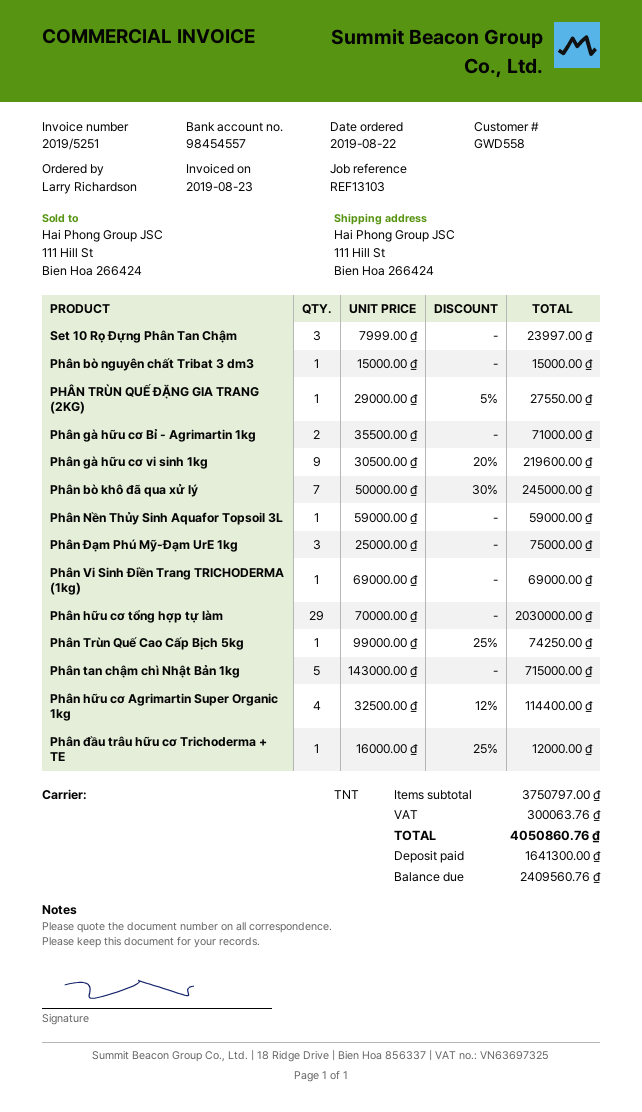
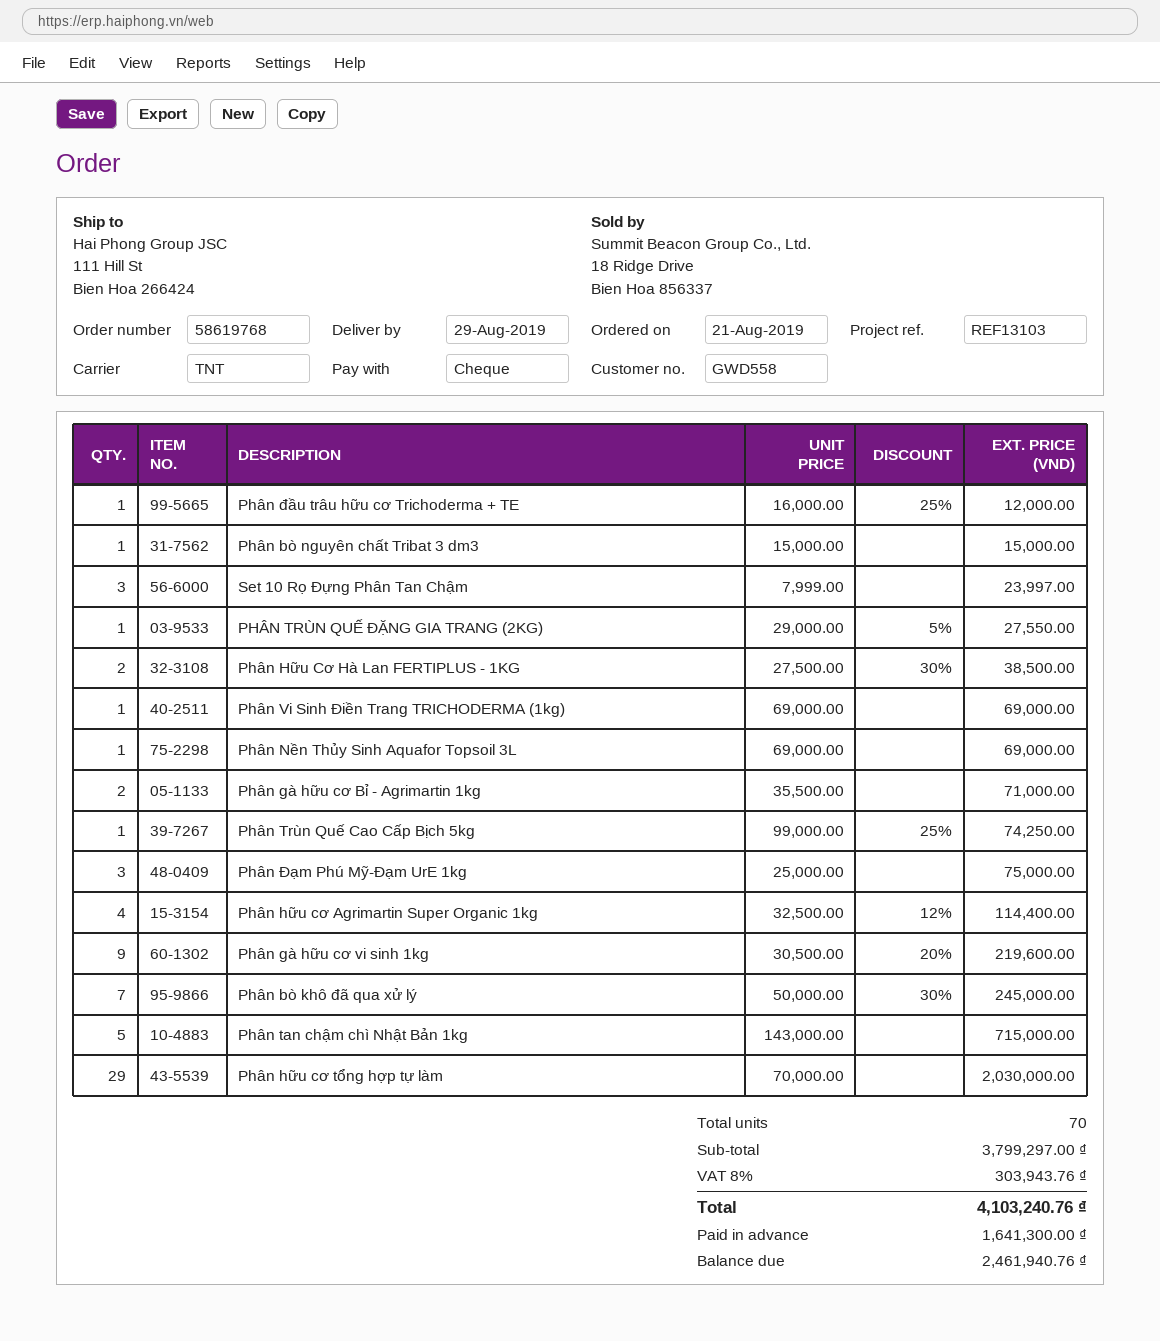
order date: 2019-08-22 -> 2019-08-21
Phân Nền Thủy Sinh Aquafor Topsoil 3L: 1 x 59000.00 = 59000.00 -> 1 x 69000.00 = 69000.00
Phân Hữu Cơ Hà Lan FERTIPLUS - 1KG: none -> 2 x 27500.00 - 30% = 38500.00
subtotal: 3750797.00 -> 3799297.00
tax: 300063.76 -> 303943.76
total: 4050860.76 -> 4103240.76
balance: 2409560.76 -> 2461940.76

